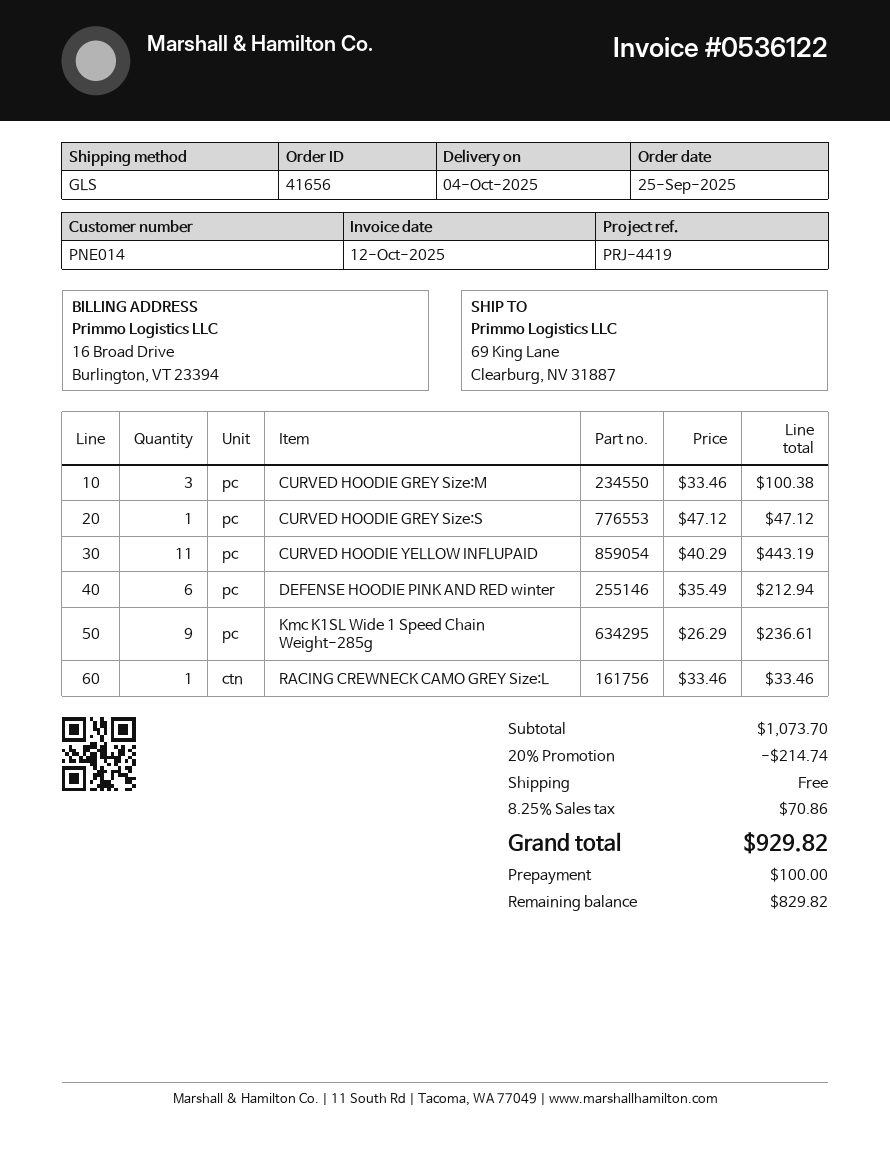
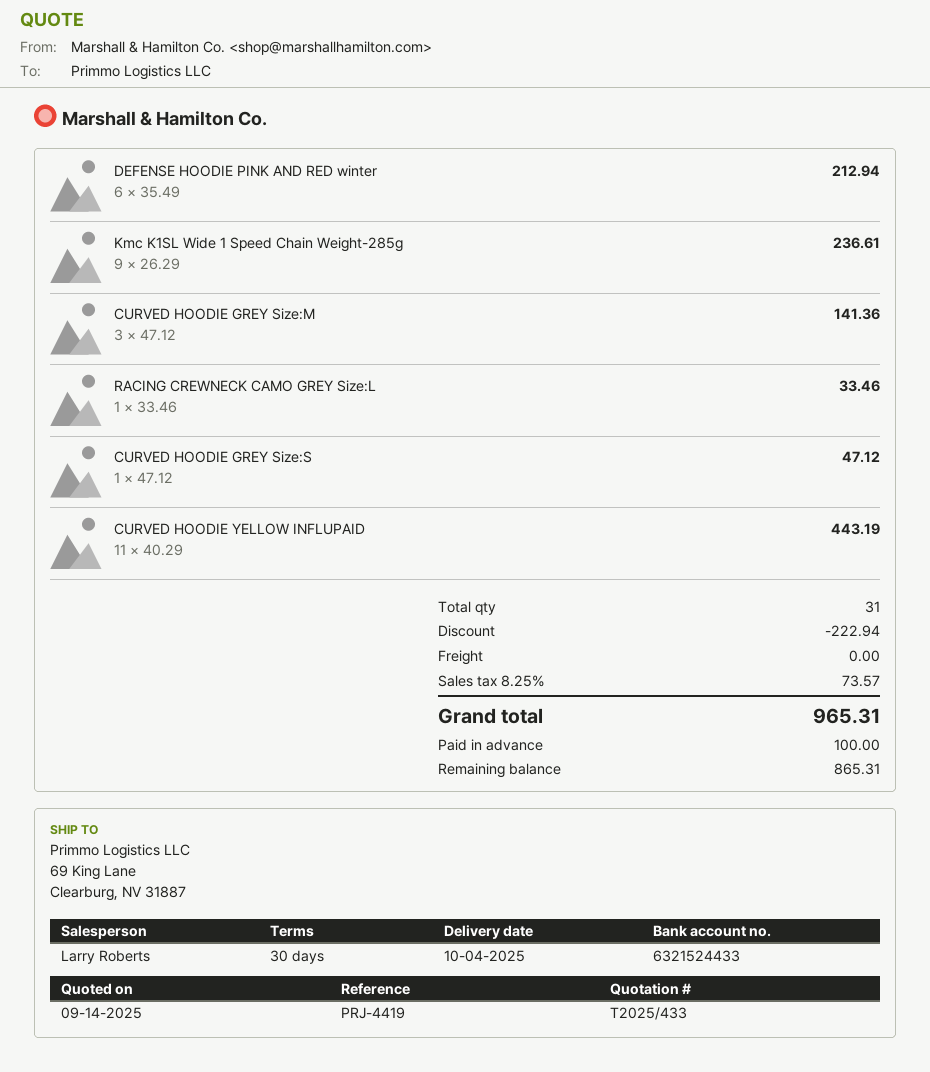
CURVED HOODIE GREY Size:M: 3 x 33.46 = 100.38 -> 3 x 47.12 = 141.36
discount: 214.74 -> 222.94
tax: 8.25% = 70.86 -> 8.25% = 73.57
total: 929.82 -> 965.31
balance: 829.82 -> 865.31

